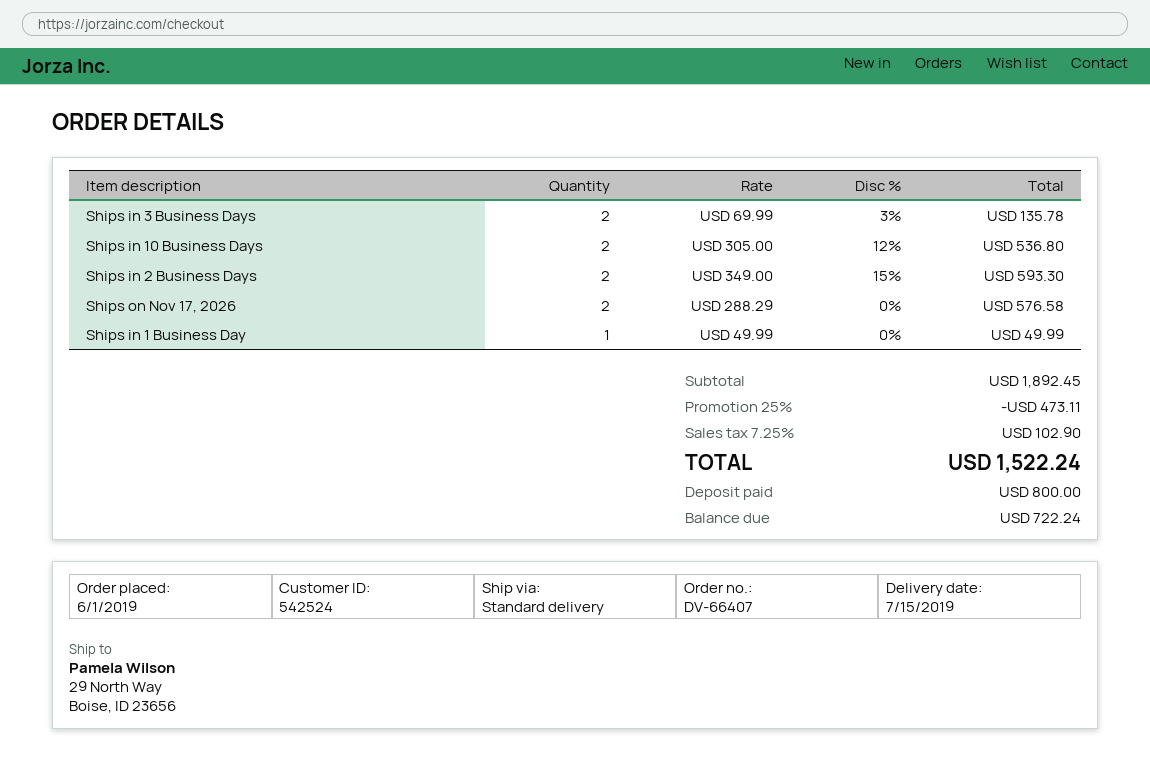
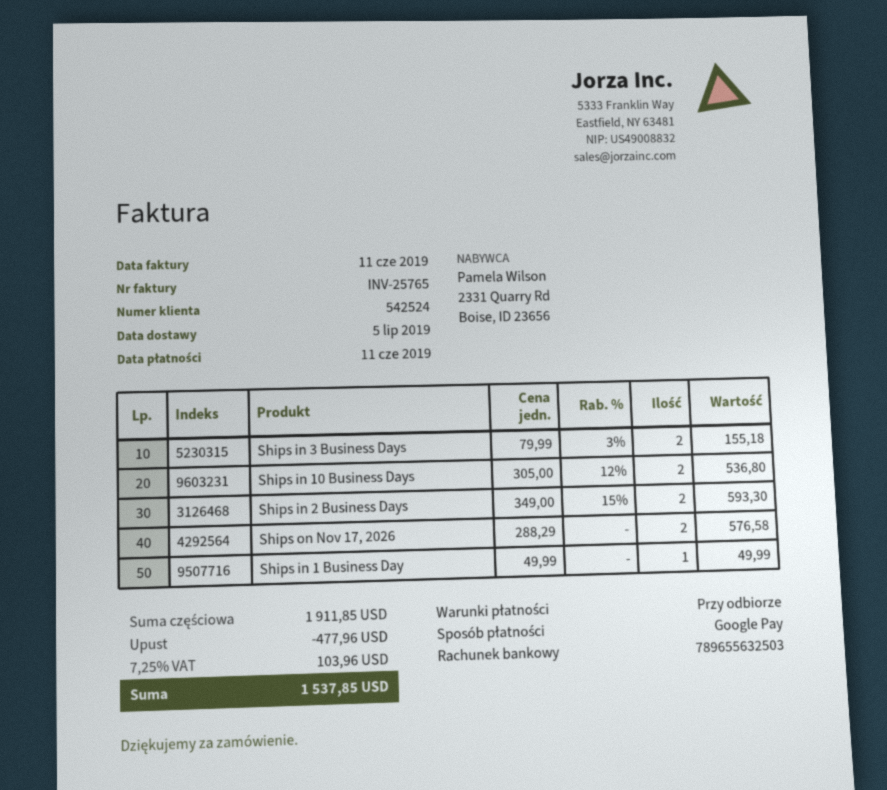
delivery date: 2019-07-15 -> 2019-07-05
Ships in 3 Business Days: 2 x 69.99 - 3% = 135.78 -> 2 x 79.99 - 3% = 155.18
subtotal: 1892.45 -> 1911.85
discount: 473.11 -> 477.96
tax: 7.25% = 102.90 -> 7.25% = 103.96
total: 1522.24 -> 1537.85

